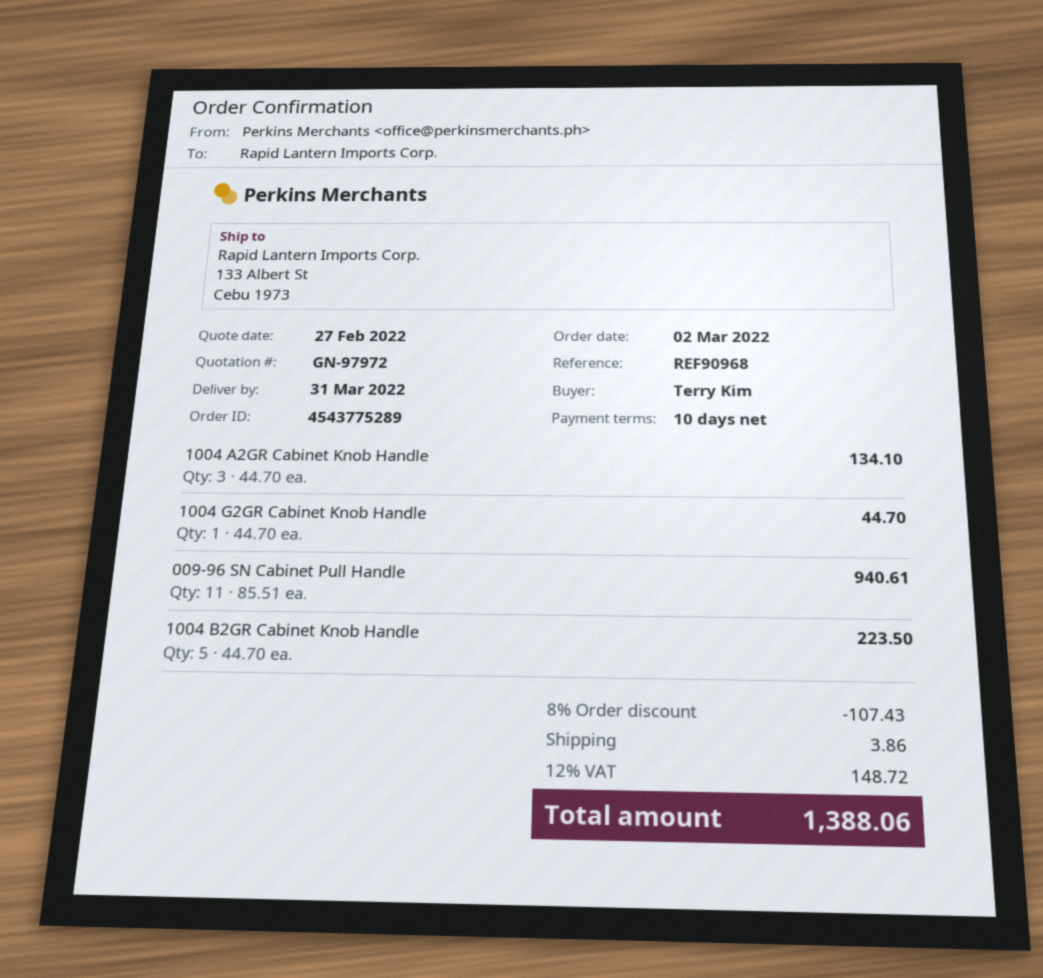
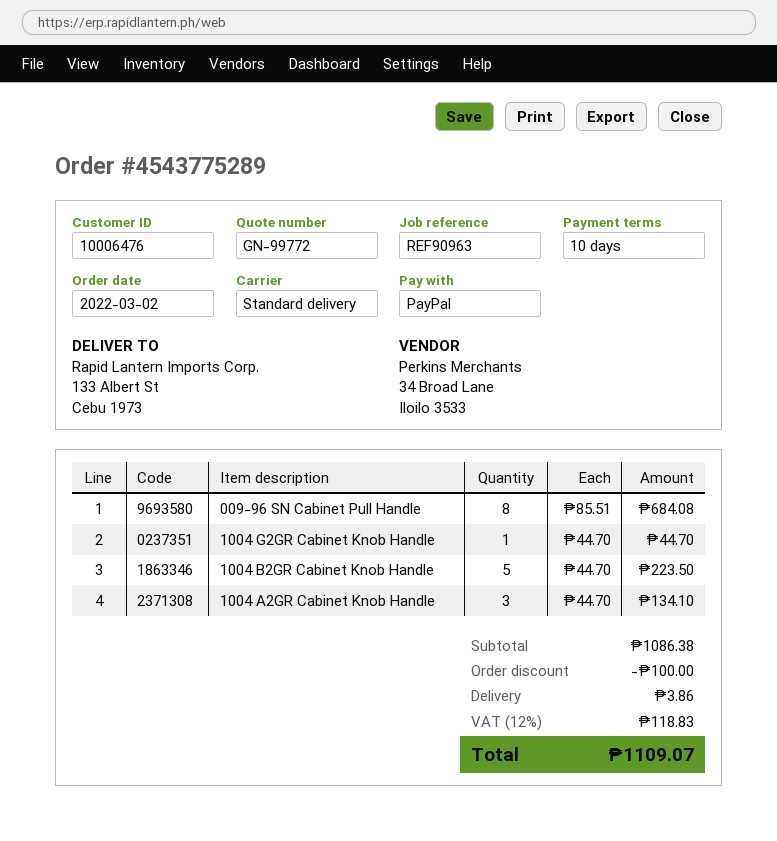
quote number: GN-97972 -> GN-99772
reference: REF90968 -> REF90963
009-96 SN Cabinet Pull Handle: 11 x 85.51 = 940.61 -> 8 x 85.51 = 684.08
discount: 107.43 -> 100.00
tax: 12% = 148.72 -> 12% = 118.83
total: 1388.06 -> 1109.07

